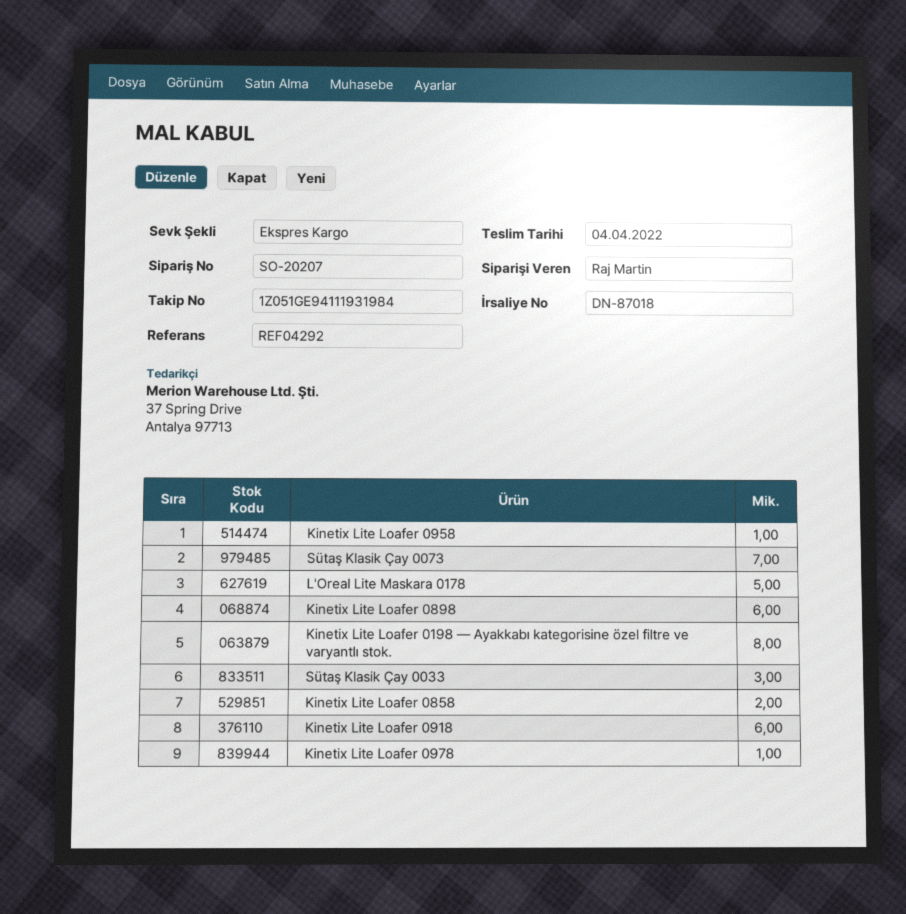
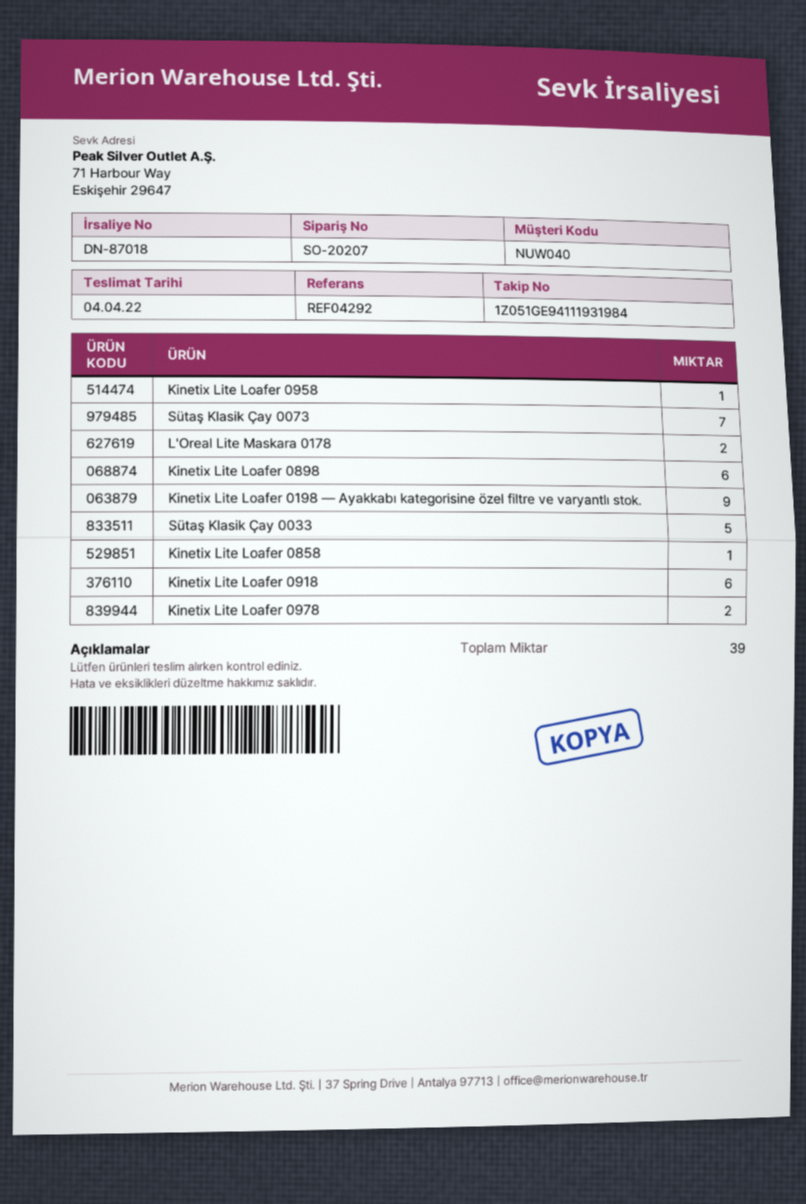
L'Oreal Lite Maskara 0178: 5 -> 2
Kinetix Lite Loafer 0198 — Ayakkabı kategorisine özel filtre ve varyantlı stok.: 8 -> 9
Sütaş Klasik Çay 0033: 3 -> 5
Kinetix Lite Loafer 0858: 2 -> 1
Kinetix Lite Loafer 0978: 1 -> 2

